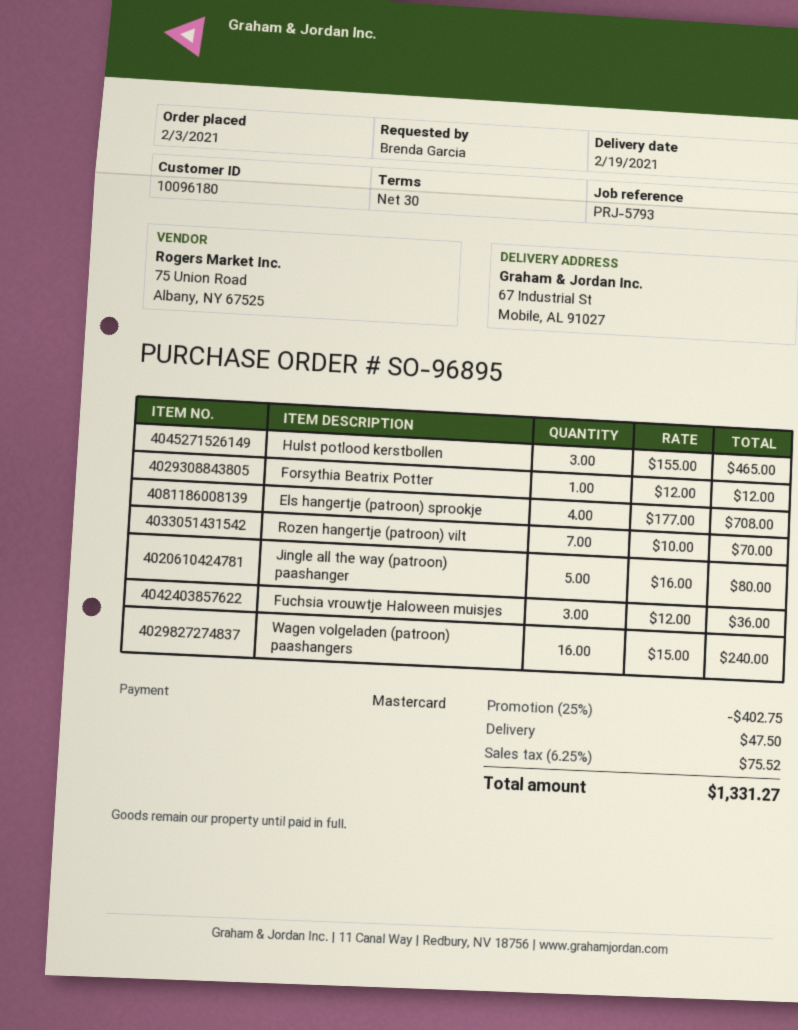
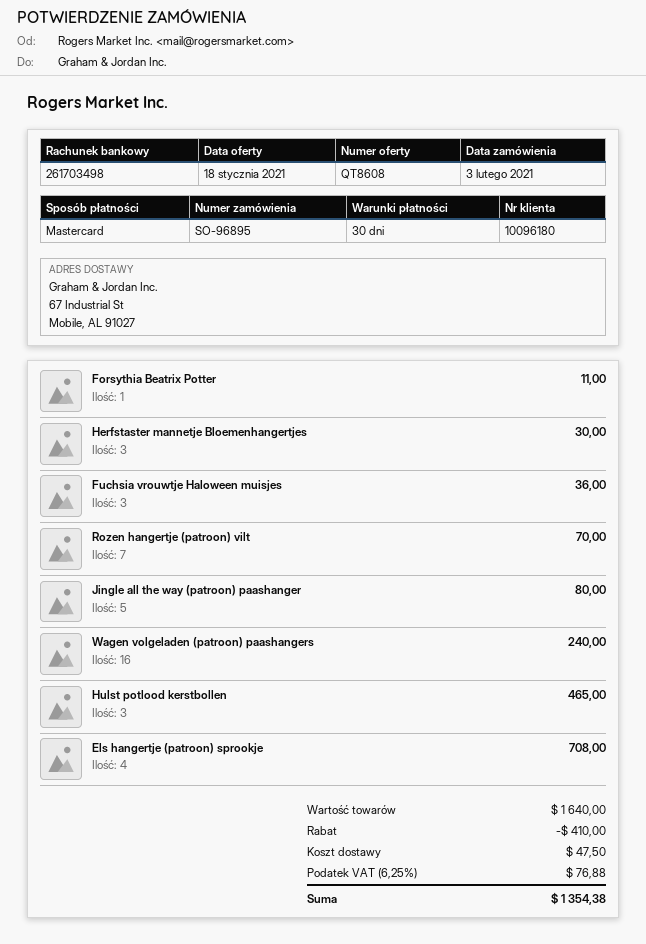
Forsythia Beatrix Potter: 1 for 12.00 -> 1 for 11.00
Herfstaster mannetje Bloemenhangertjes: none -> 3 for 30.00
discount: 402.75 -> 410.00
tax: 6.25% = 75.52 -> 6.25% = 76.88
total: 1331.27 -> 1354.38

